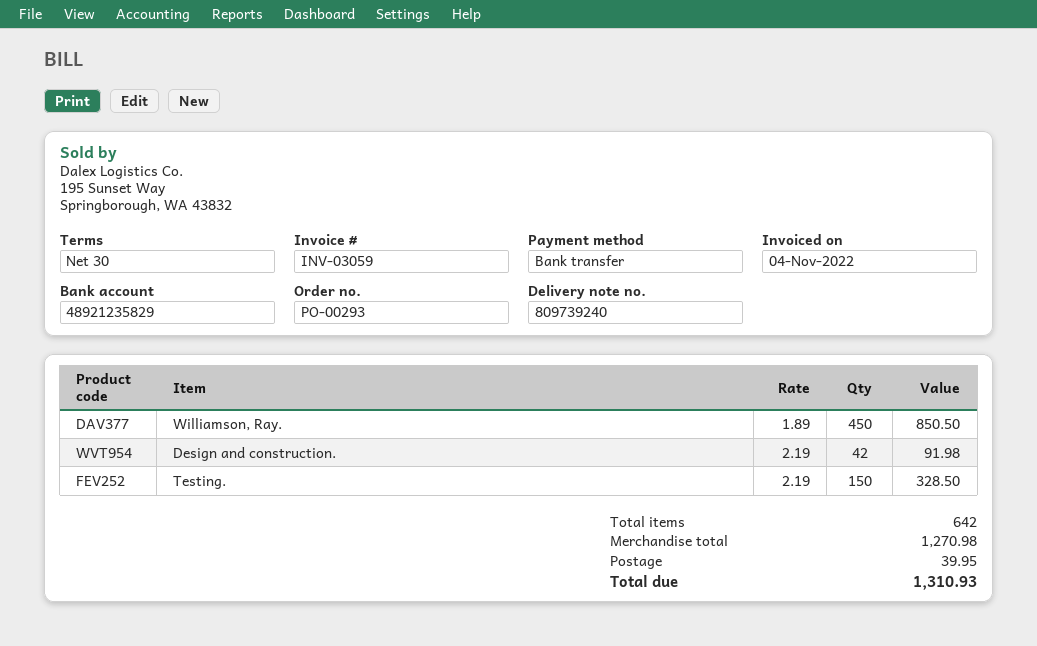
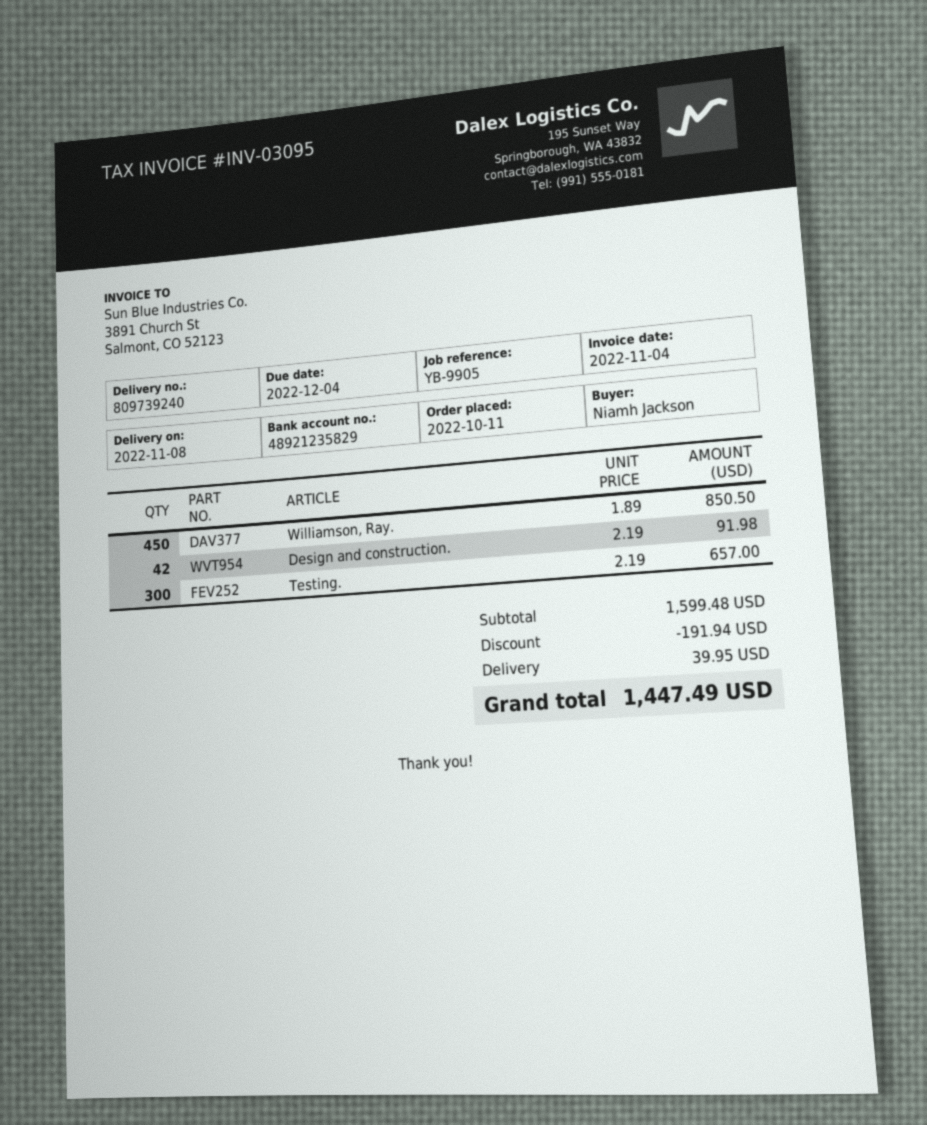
invoice number: INV-03059 -> INV-03095
Testing.: 150 x 2.19 = 328.50 -> 300 x 2.19 = 657.00
subtotal: 1270.98 -> 1599.48
discount: none -> 191.94
total: 1310.93 -> 1447.49

